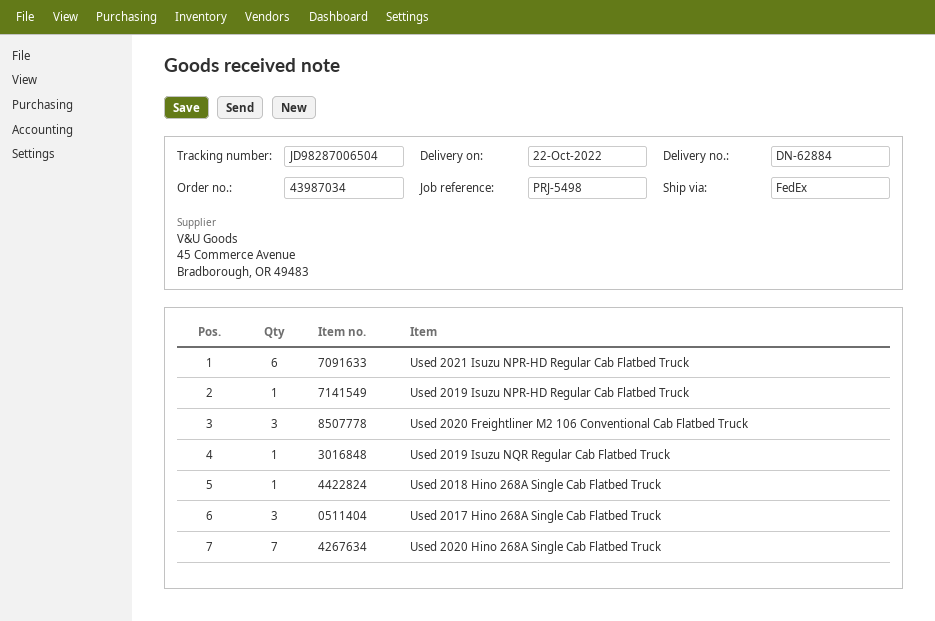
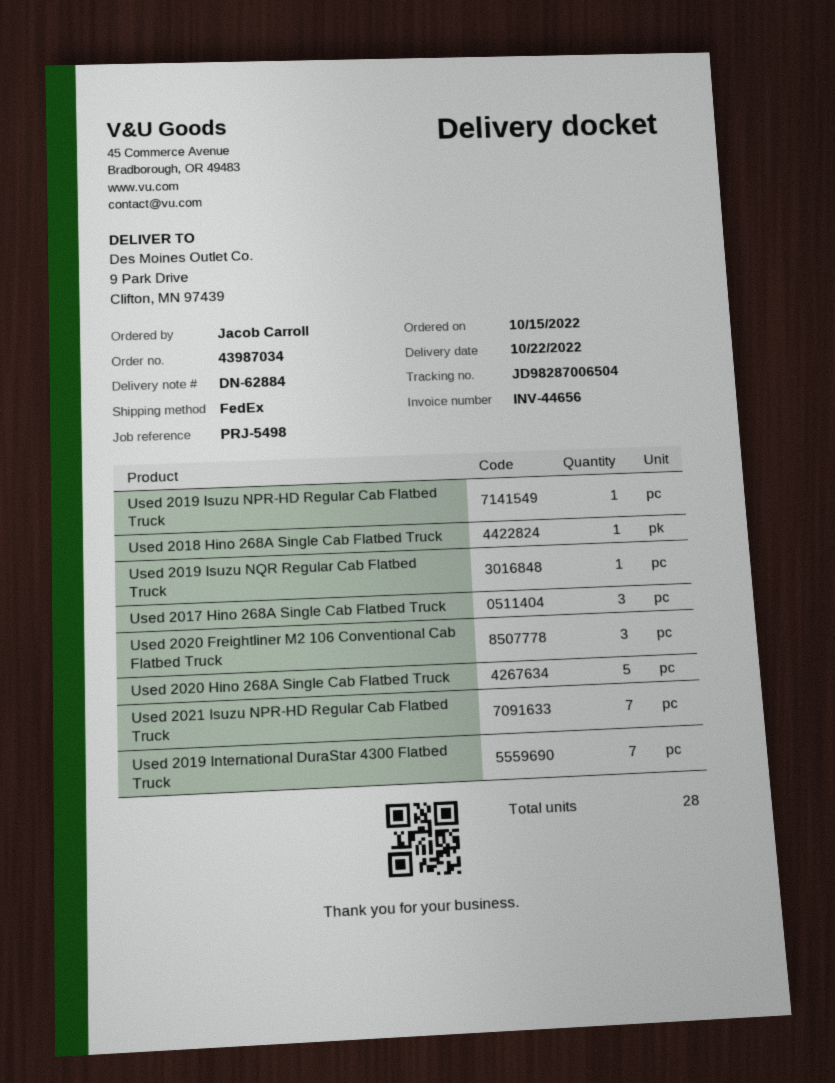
Used 2021 Isuzu NPR-HD Regular Cab Flatbed Truck: 6 -> 7
Used 2020 Hino 268A Single Cab Flatbed Truck: 7 -> 5
Used 2019 International DuraStar 4300 Flatbed Truck: none -> 7

